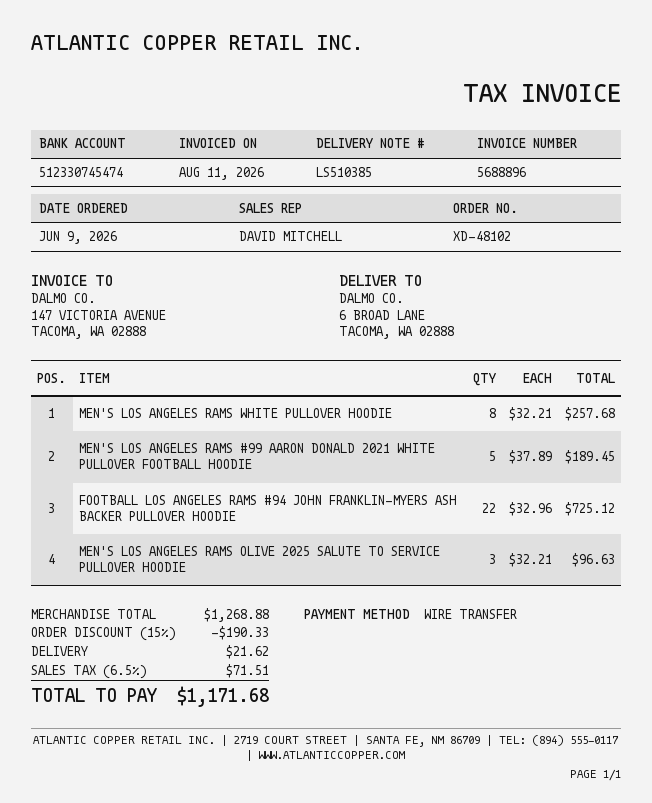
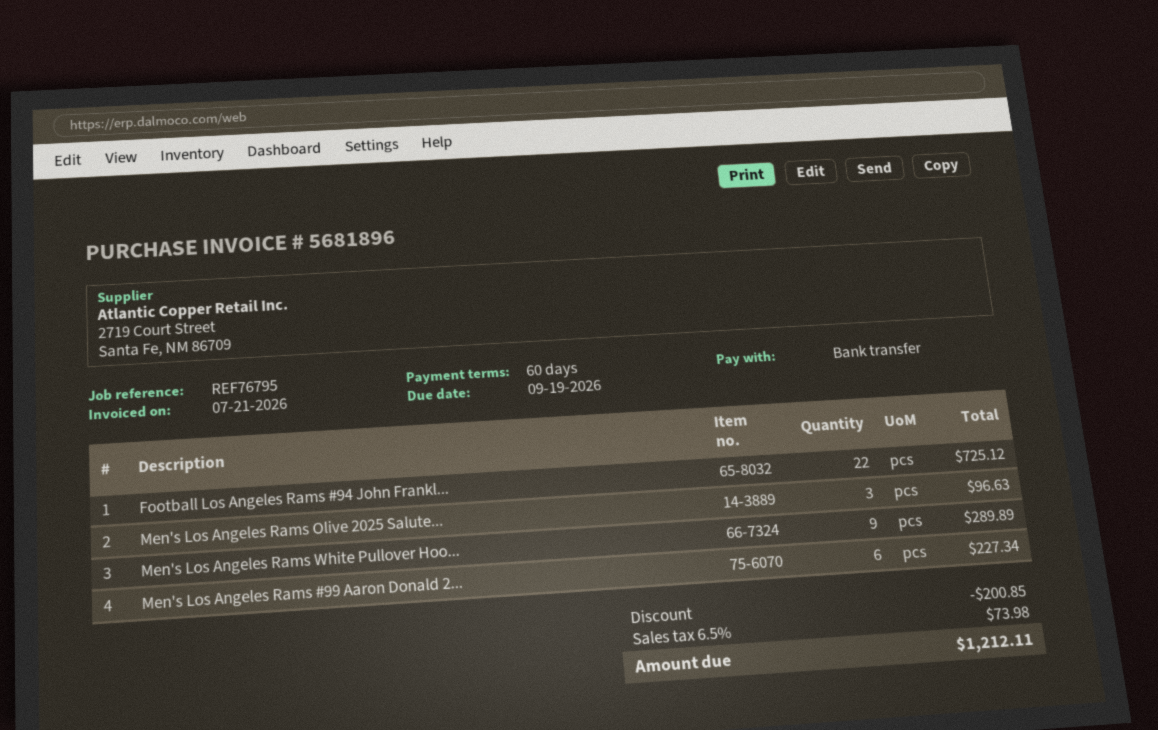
invoice number: 5688896 -> 5681896
invoice date: 2026-08-11 -> 2026-07-21
MEN'S LOS ANGELES RAMS WHITE PULLOVER HOODIE: 8 for 257.68 -> 9 for 289.89
MEN'S LOS ANGELES RAMS #99 AARON DONALD 2021 WHITE PULLOVER FOOTBALL HOODIE: 5 for 189.45 -> 6 for 227.34
discount: 190.33 -> 200.85
shipping: 21.62 -> none
tax: 6.5% = 71.51 -> 6.5% = 73.98
total: 1171.68 -> 1212.11

